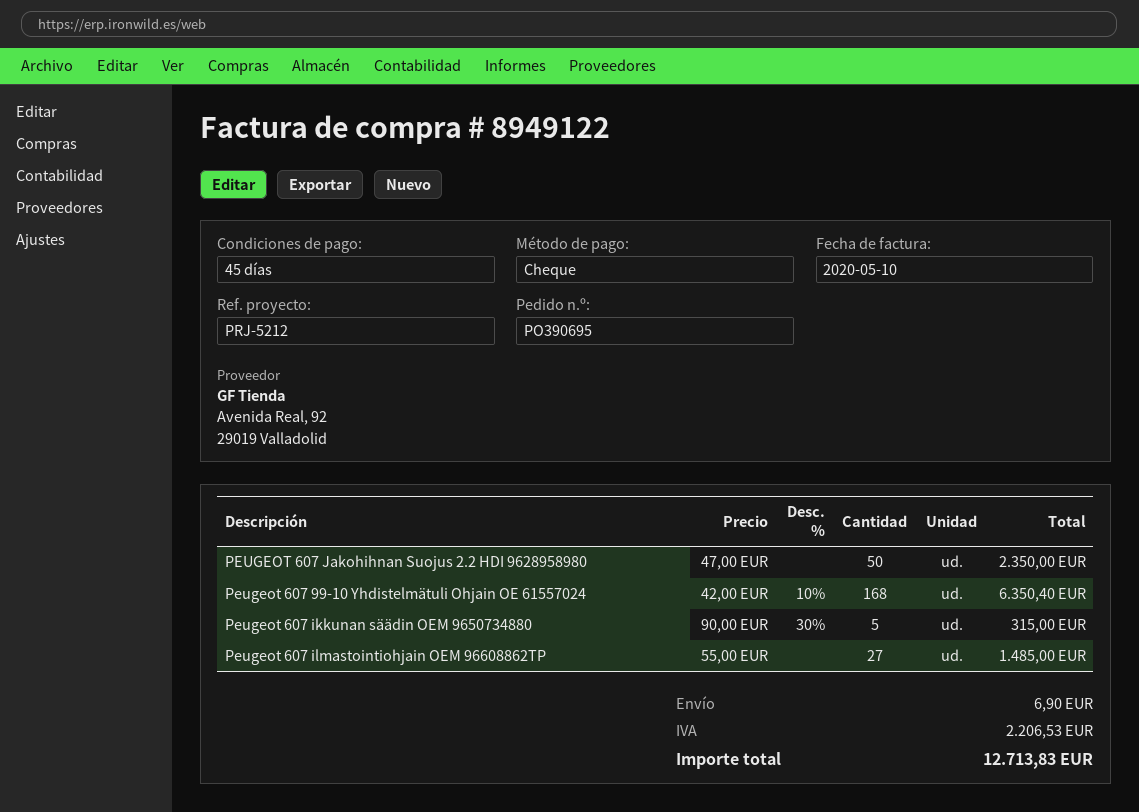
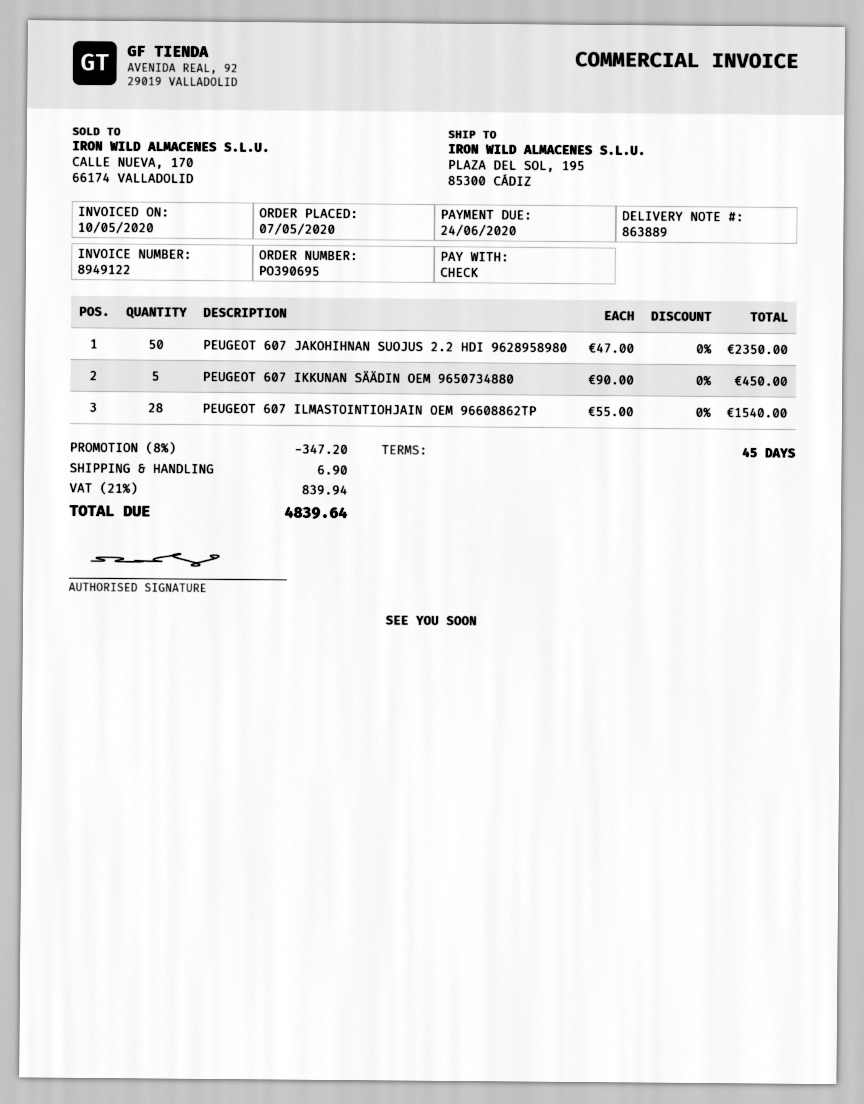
Peugeot 607 99-10 Yhdistelmätuli Ohjain OE 61557024: 168 x 42.00 - 10% = 6350.40 -> none
Peugeot 607 ikkunan säädin OEM 9650734880: 5 x 90.00 - 30% = 315.00 -> 5 x 90.00 = 450.00
Peugeot 607 ilmastointiohjain OEM 96608862TP: 27 x 55.00 = 1485.00 -> 28 x 55.00 = 1540.00
discount: none -> 8% = 347.20
tax: 2206.53 -> 839.94
total: 12713.83 -> 4839.64

